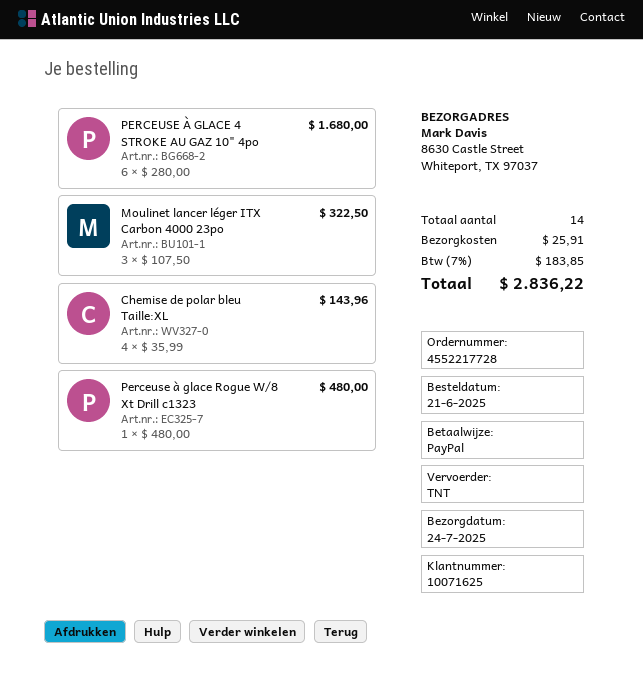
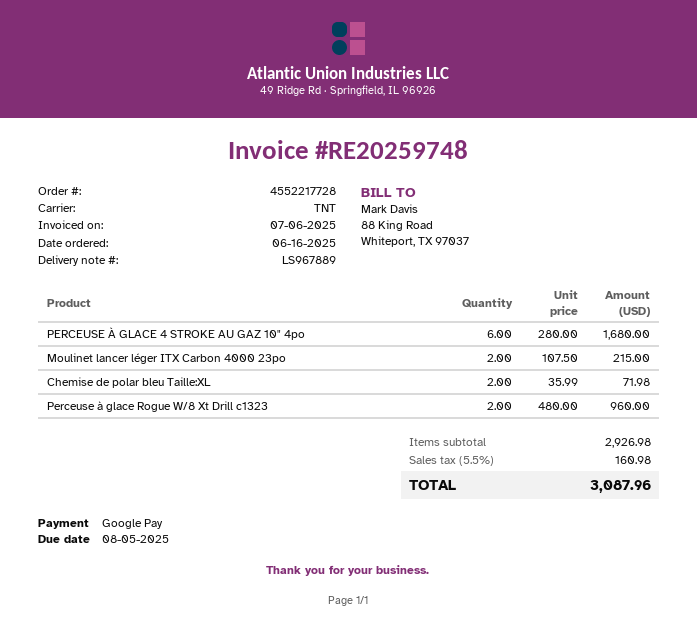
order date: 2025-06-21 -> 2025-06-16
payment method: PayPal -> Google Pay
Moulinet lancer léger ITX Carbon 4000 23po: 3 x 107.50 = 322.50 -> 2 x 107.50 = 215.00
Chemise de polar bleu Taille:XL: 4 x 35.99 = 143.96 -> 2 x 35.99 = 71.98
Perceuse à glace Rogue W/8 Xt Drill c1323: 1 x 480.00 = 480.00 -> 2 x 480.00 = 960.00
shipping: 25.91 -> none
tax: 7% = 183.85 -> 5.5% = 160.98
total: 2836.22 -> 3087.96

